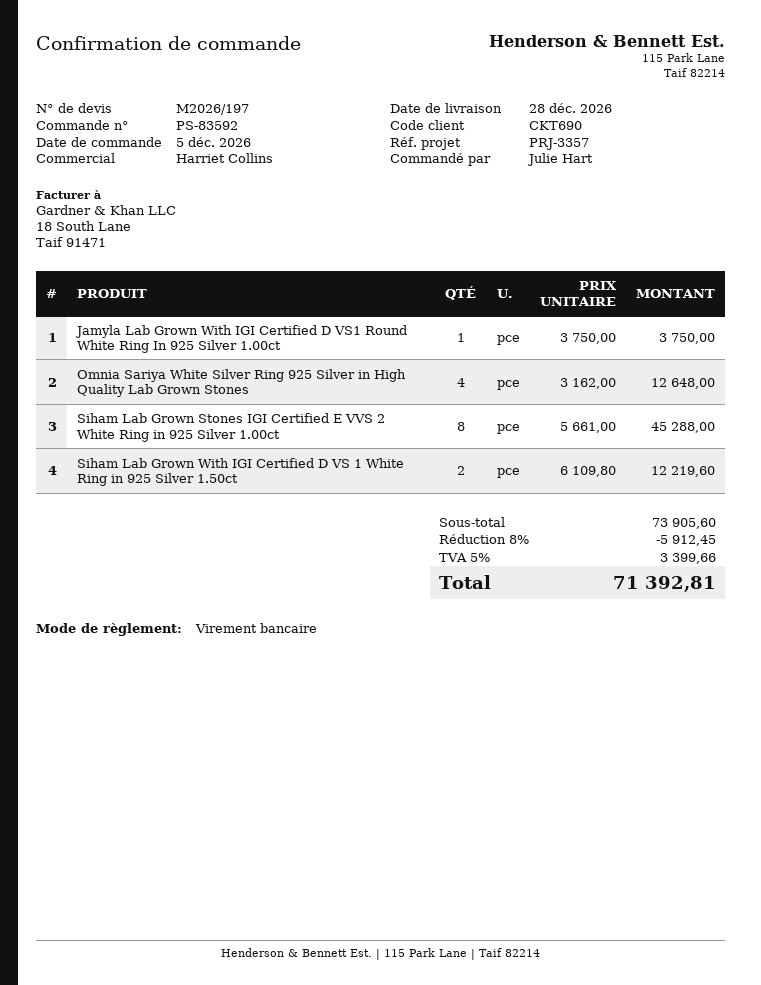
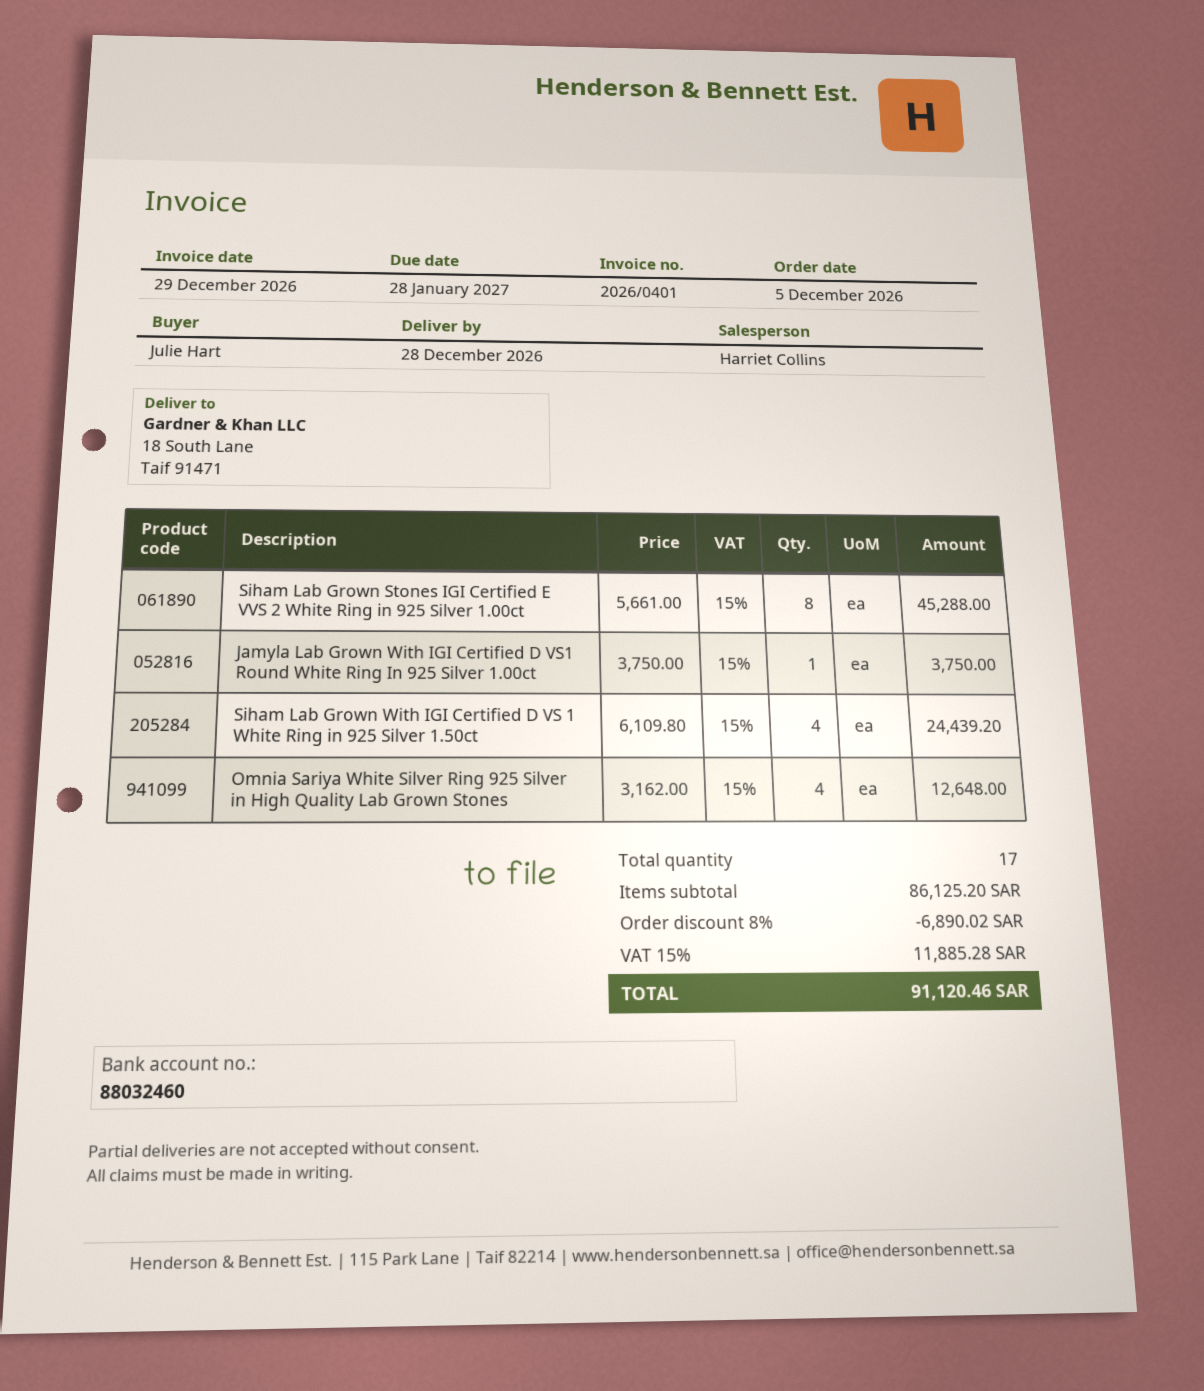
Siham Lab Grown With IGI Certified D VS 1 White Ring in 925 Silver 1.50ct: 2 x 6109.80 = 12219.60 -> 4 x 6109.80 = 24439.20
subtotal: 73905.60 -> 86125.20
discount: 8% = 5912.45 -> 8% = 6890.02
tax: 5% = 3399.66 -> 15% = 11885.28
total: 71392.81 -> 91120.46

